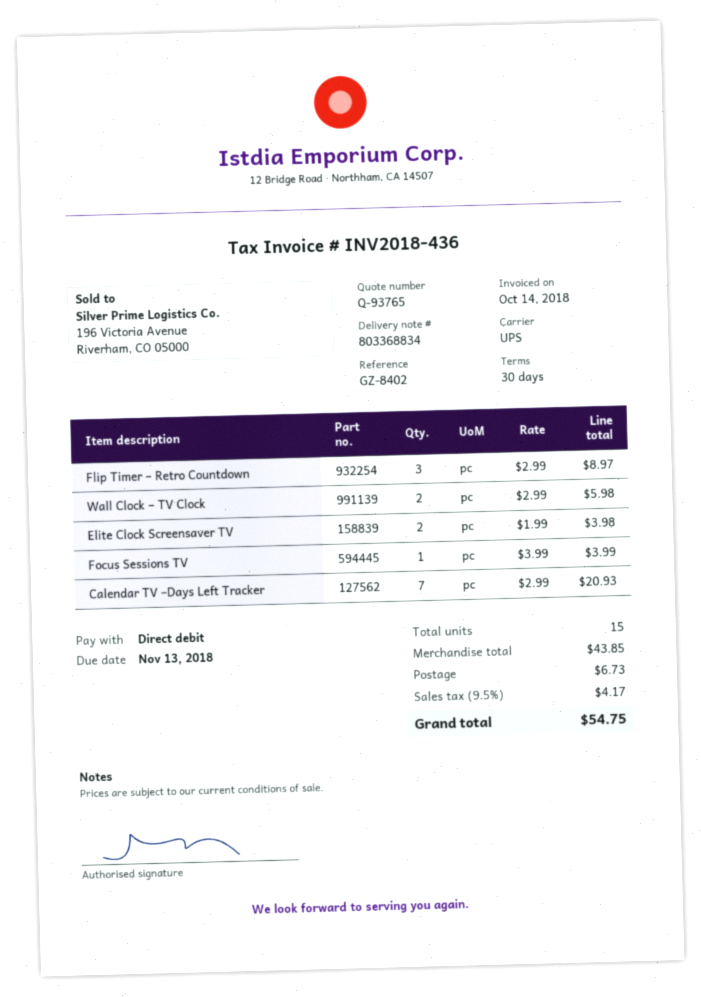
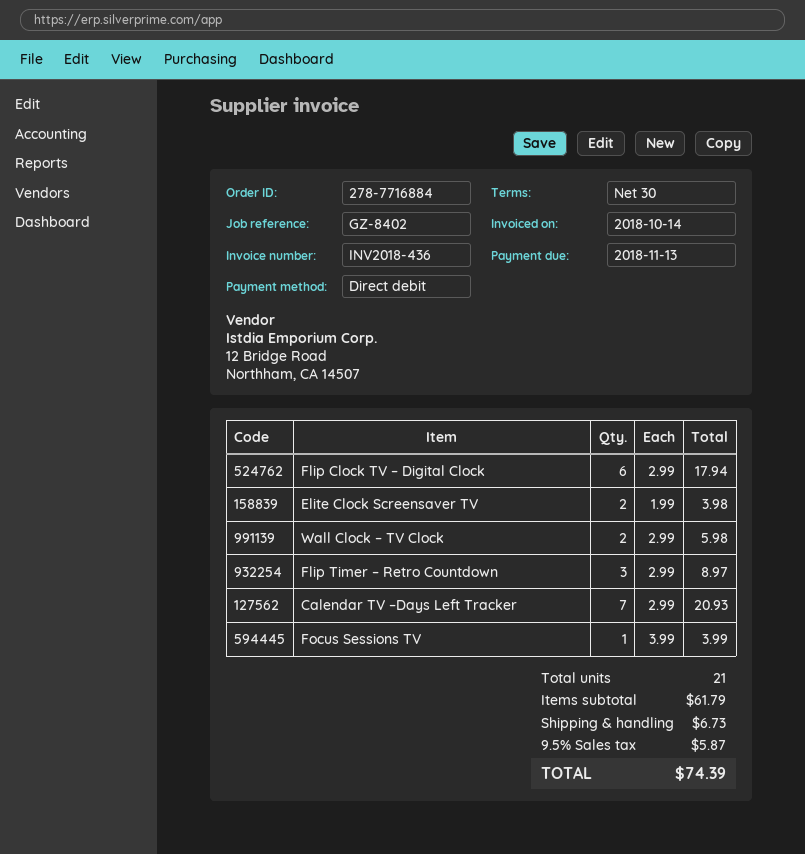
Flip Clock TV – Digital Clock: none -> 6 x 2.99 = 17.94
total quantity: 15 -> 21
subtotal: 43.85 -> 61.79
tax: 9.5% = 4.17 -> 9.5% = 5.87
total: 54.75 -> 74.39

